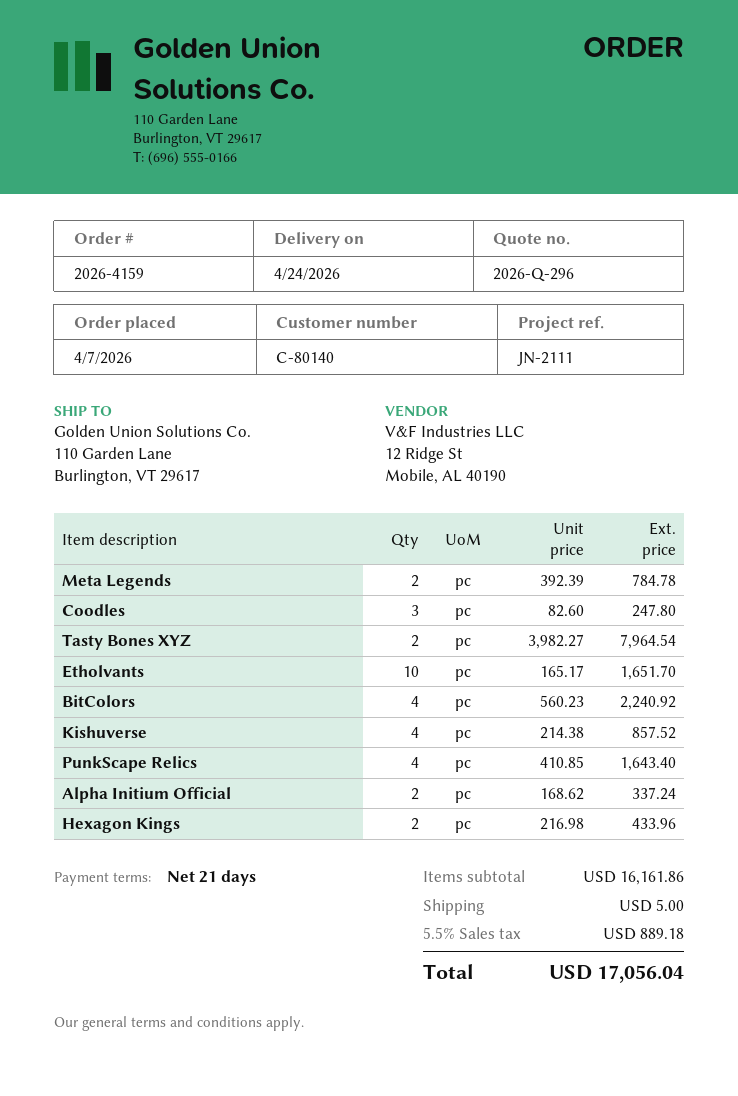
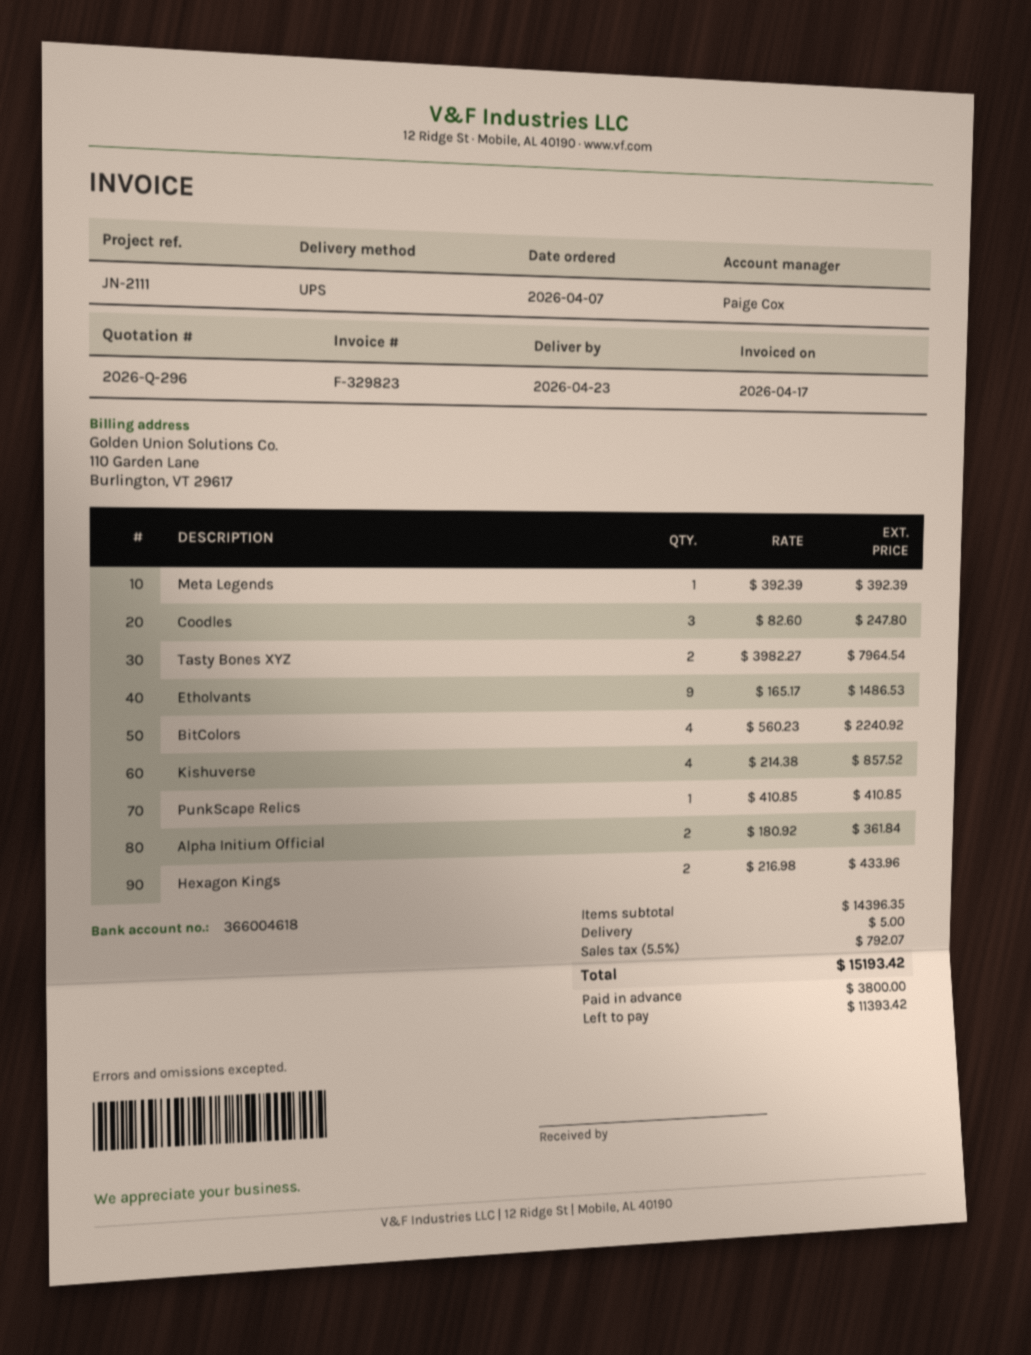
delivery date: 2026-04-24 -> 2026-04-23
Meta Legends: 2 x 392.39 = 784.78 -> 1 x 392.39 = 392.39
Etholvants: 10 x 165.17 = 1651.70 -> 9 x 165.17 = 1486.53
PunkScape Relics: 4 x 410.85 = 1643.40 -> 1 x 410.85 = 410.85
Alpha Initium Official: 2 x 168.62 = 337.24 -> 2 x 180.92 = 361.84
subtotal: 16161.86 -> 14396.35
tax: 5.5% = 889.18 -> 5.5% = 792.07
total: 17056.04 -> 15193.42

